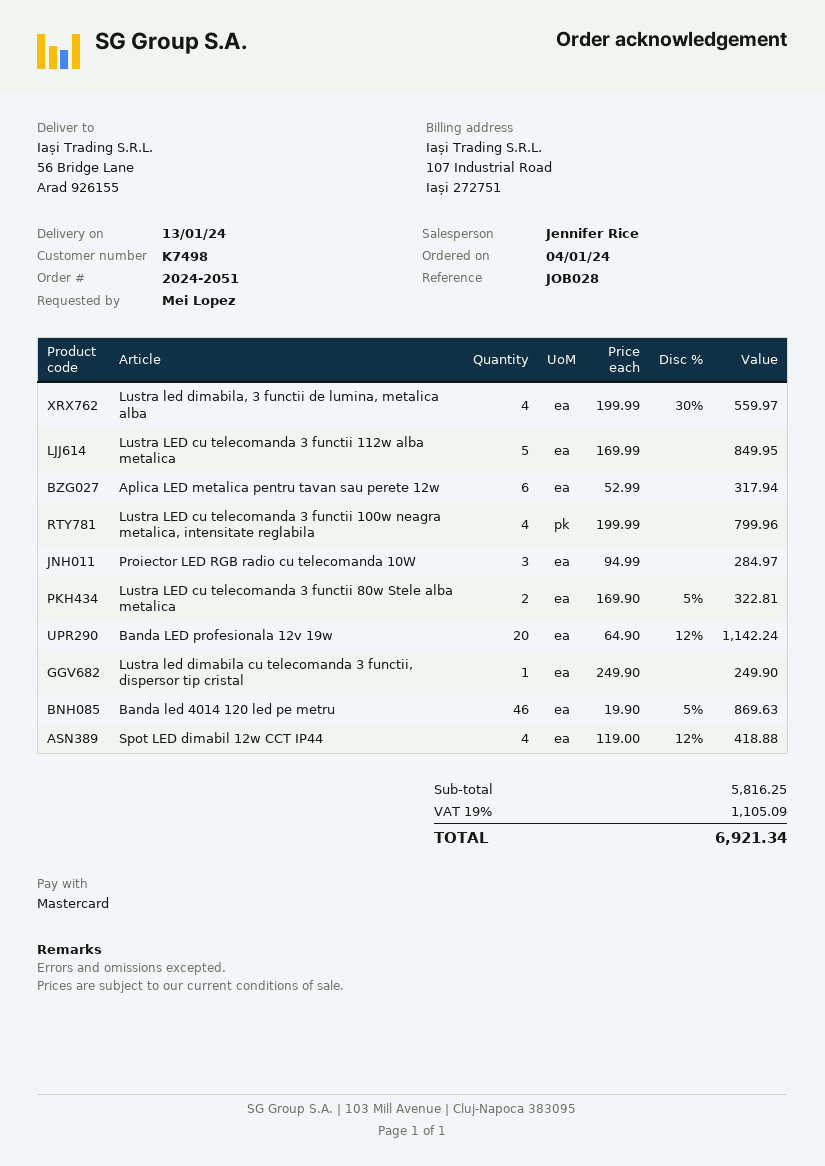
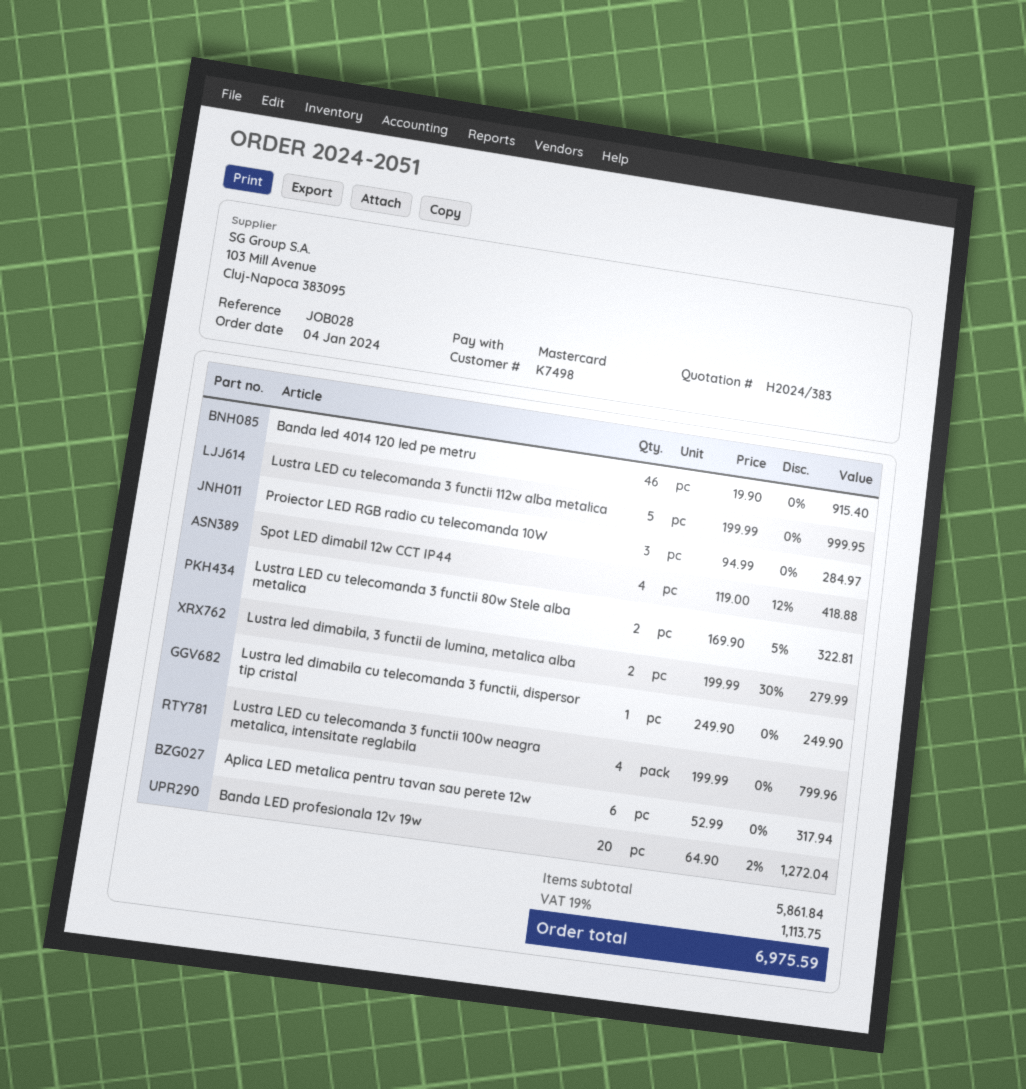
Lustra led dimabila, 3 functii de lumina, metalica alba: 4 x 199.99 - 30% = 559.97 -> 2 x 199.99 - 30% = 279.99
Lustra LED cu telecomanda 3 functii 112w alba metalica: 5 x 169.99 = 849.95 -> 5 x 199.99 = 999.95
Banda LED profesionala 12v 19w: 20 x 64.90 - 12% = 1142.24 -> 20 x 64.90 - 2% = 1272.04
Banda led 4014 120 led pe metru: 46 x 19.90 - 5% = 869.63 -> 46 x 19.90 = 915.40
subtotal: 5816.25 -> 5861.84
tax: 19% = 1105.09 -> 19% = 1113.75
total: 6921.34 -> 6975.59

